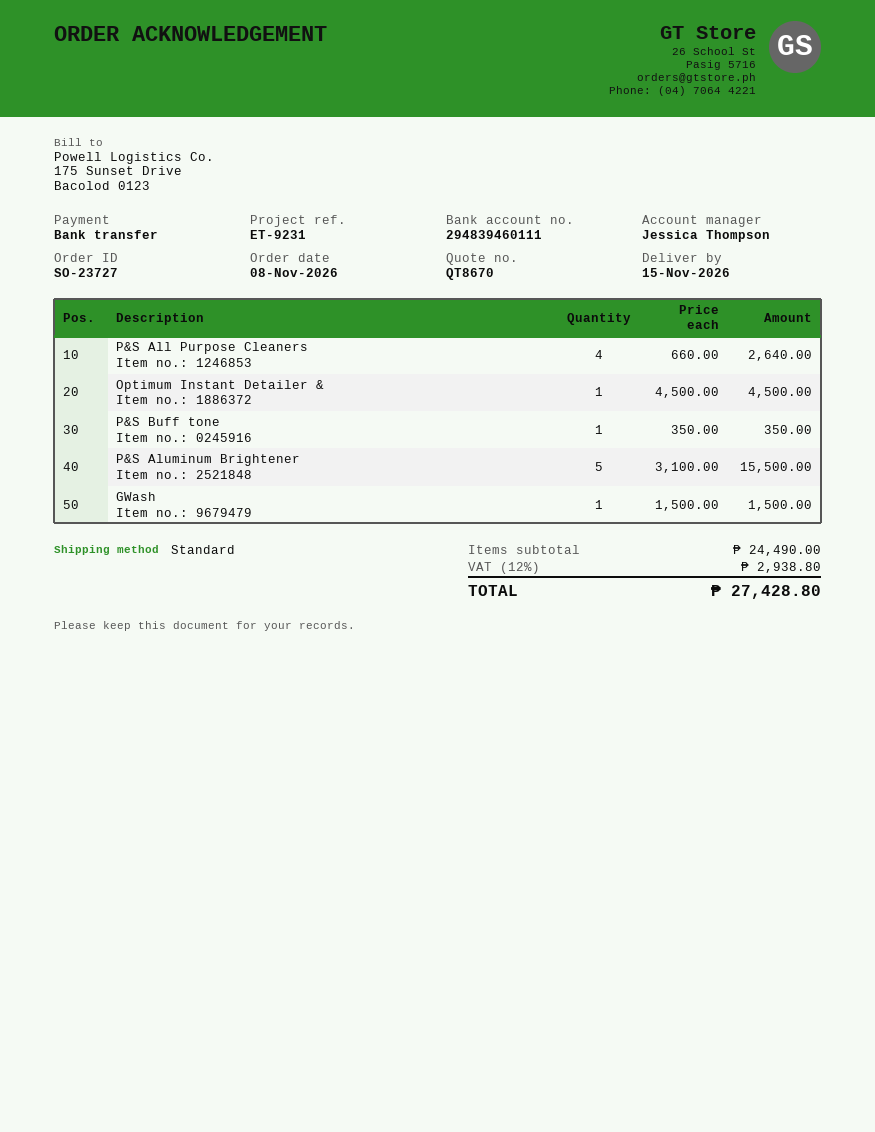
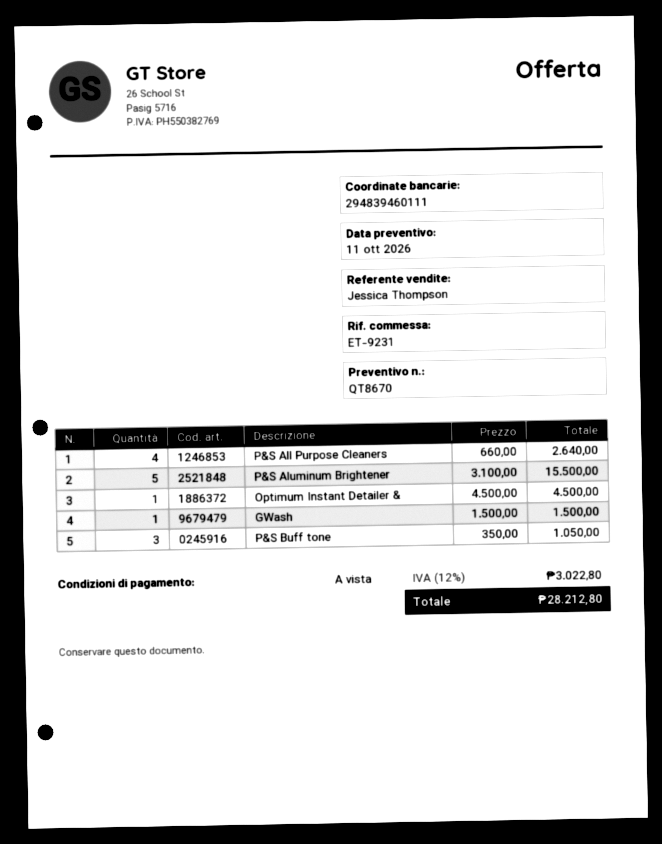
P&S Buff tone: 1 x 350.00 = 350.00 -> 3 x 350.00 = 1050.00
tax: 12% = 2938.80 -> 12% = 3022.80
total: 27428.80 -> 28212.80

